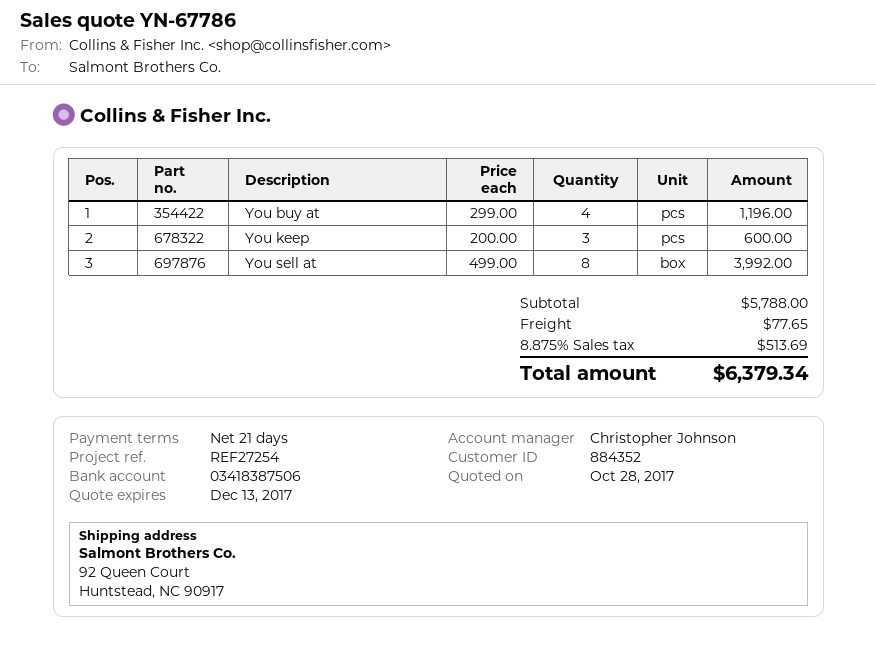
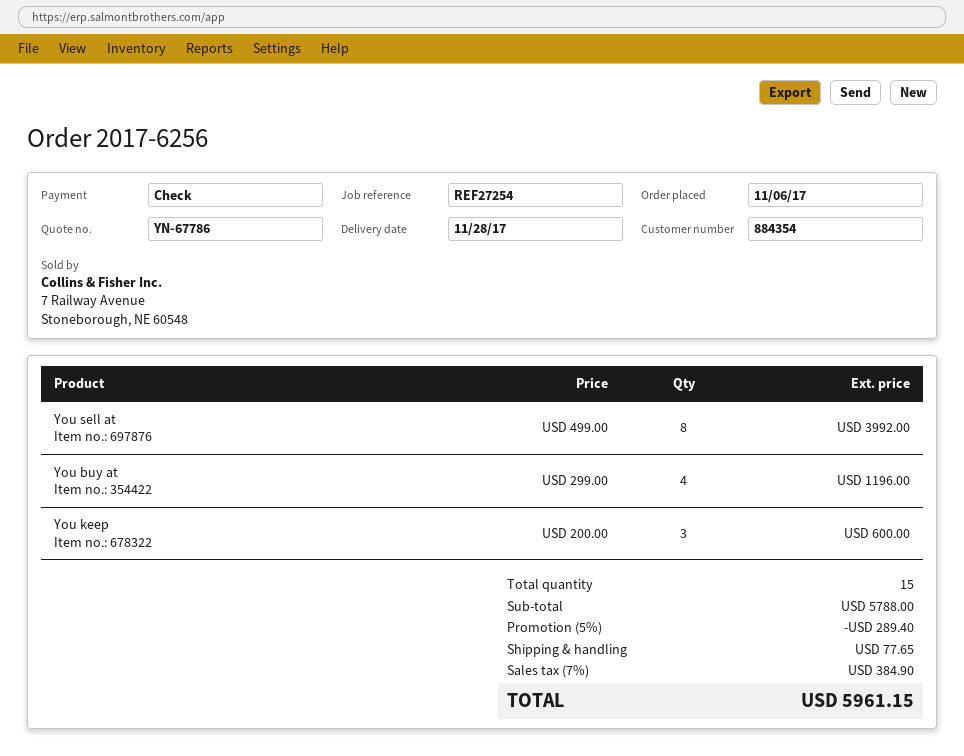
customer number: 884352 -> 884354
discount: none -> 5% = 289.40
tax: 8.875% = 513.69 -> 7% = 384.90
total: 6379.34 -> 5961.15

